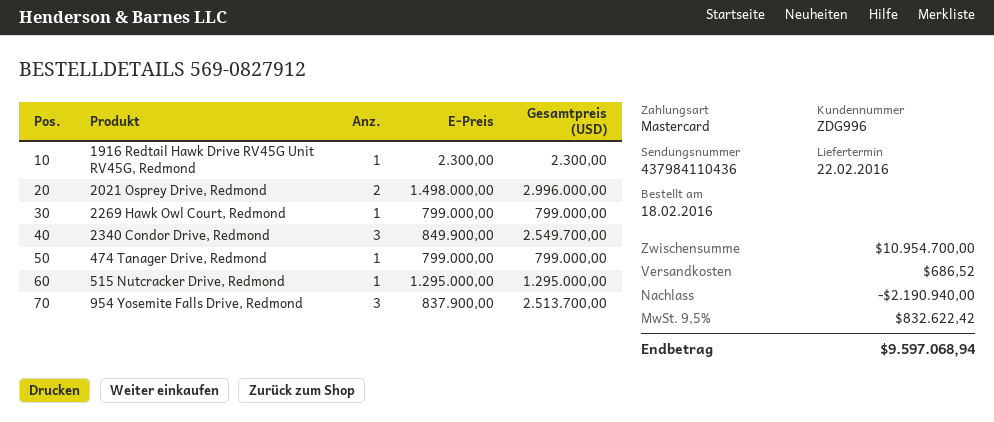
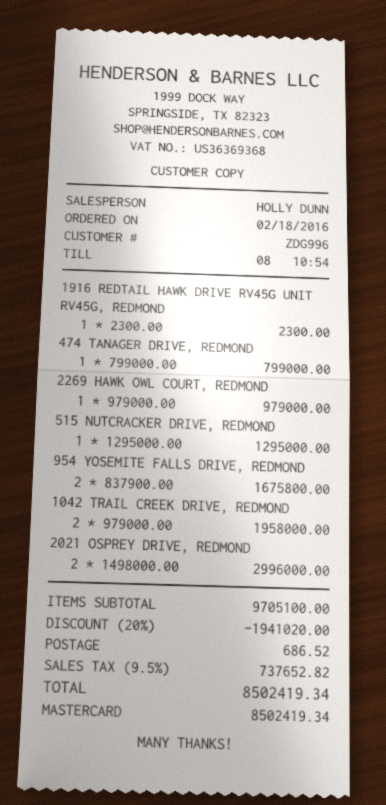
2269 Hawk Owl Court, Redmond: 1 x 799000.00 = 799000.00 -> 1 x 979000.00 = 979000.00
2340 Condor Drive, Redmond: 3 x 849900.00 = 2549700.00 -> none
954 Yosemite Falls Drive, Redmond: 3 x 837900.00 = 2513700.00 -> 2 x 837900.00 = 1675800.00
1042 TRAIL CREEK DRIVE, REDMOND: none -> 2 x 979000.00 = 1958000.00
subtotal: 10954700.00 -> 9705100.00
discount: 2190940.00 -> 1941020.00
tax: 9.5% = 832622.42 -> 9.5% = 737652.82
total: 9597068.94 -> 8502419.34

